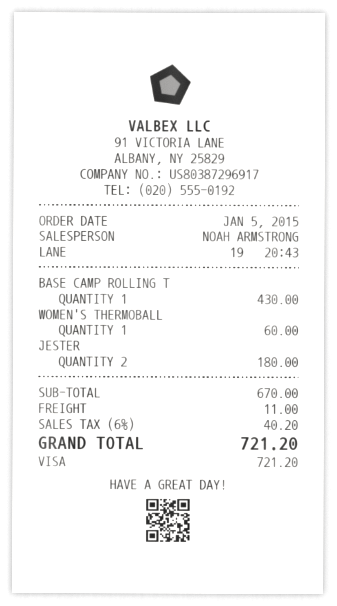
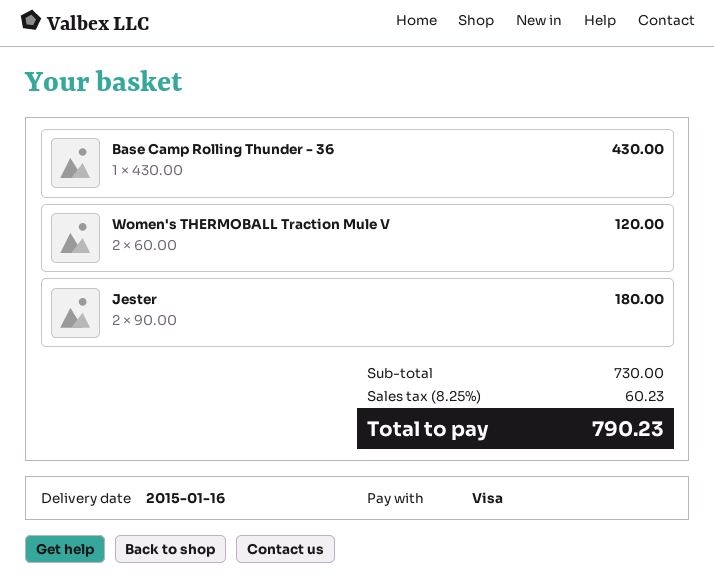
WOMEN'S THERMOBALL: 1 for 60.00 -> 2 for 120.00
subtotal: 670.00 -> 730.00
shipping: 11.00 -> none
tax: 6% = 40.20 -> 8.25% = 60.23
total: 721.20 -> 790.23

